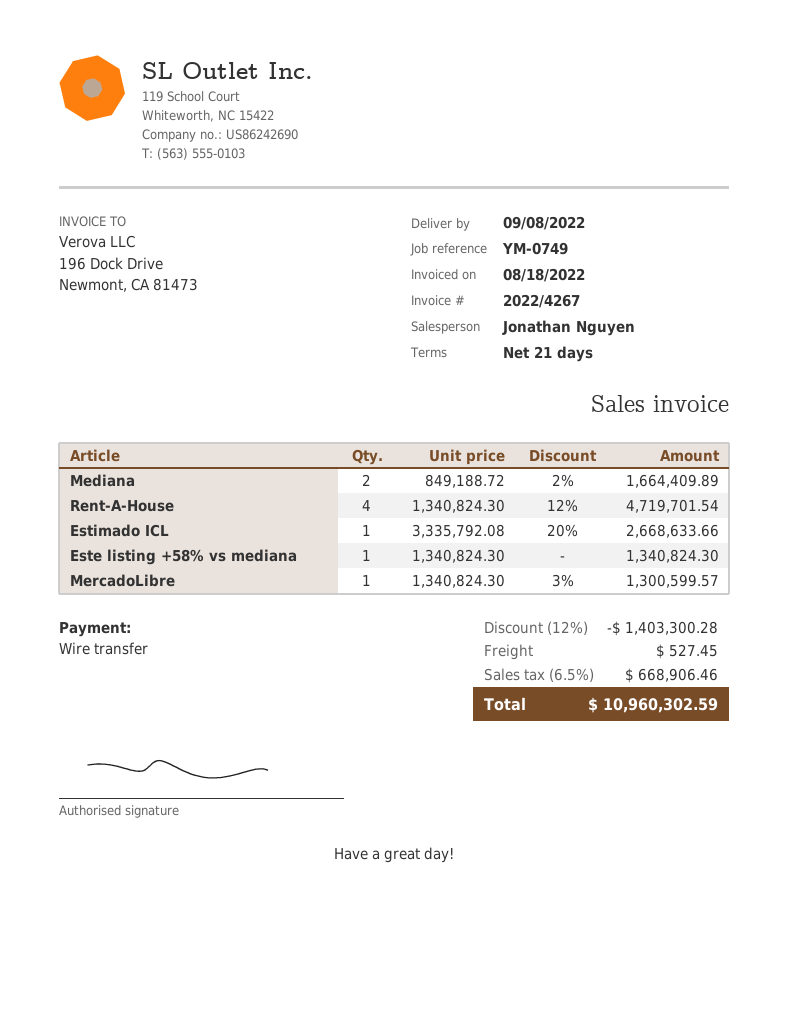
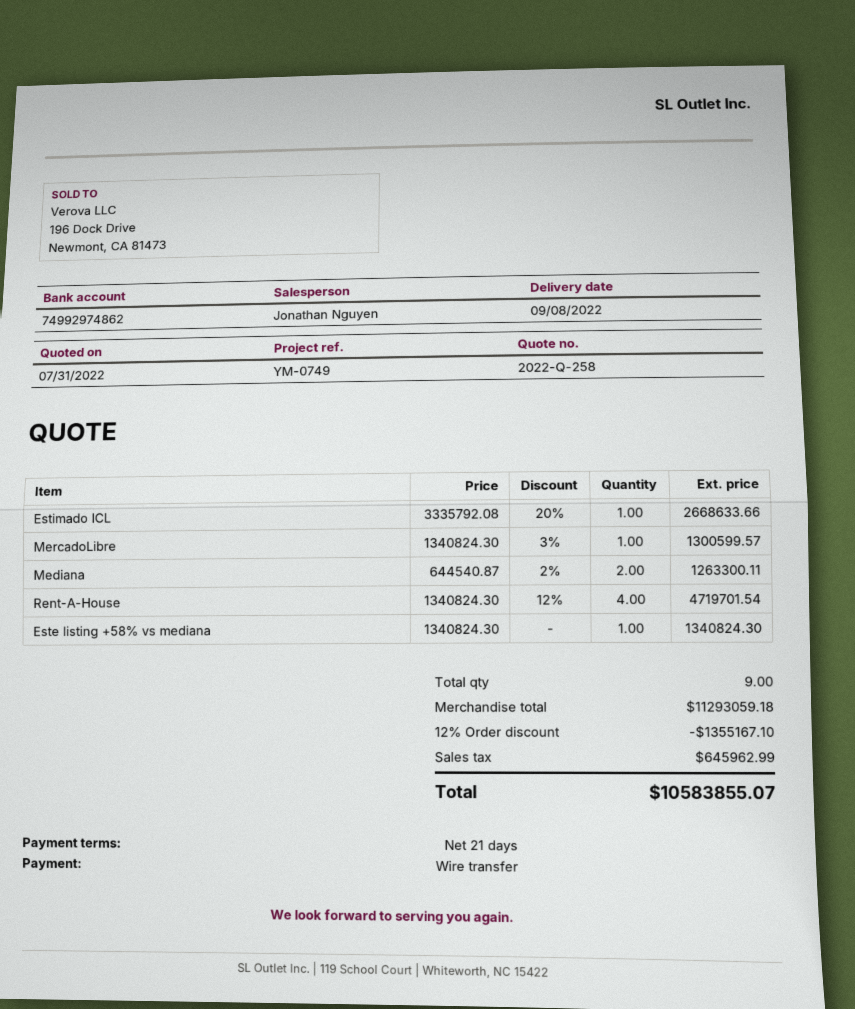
Mediana: 2 x 849188.72 - 2% = 1664409.89 -> 2 x 644540.87 - 2% = 1263300.11
discount: 12% = 1403300.28 -> 12% = 1355167.10
shipping: 527.45 -> none
tax: 668906.46 -> 645962.99
total: 10960302.59 -> 10583855.07

